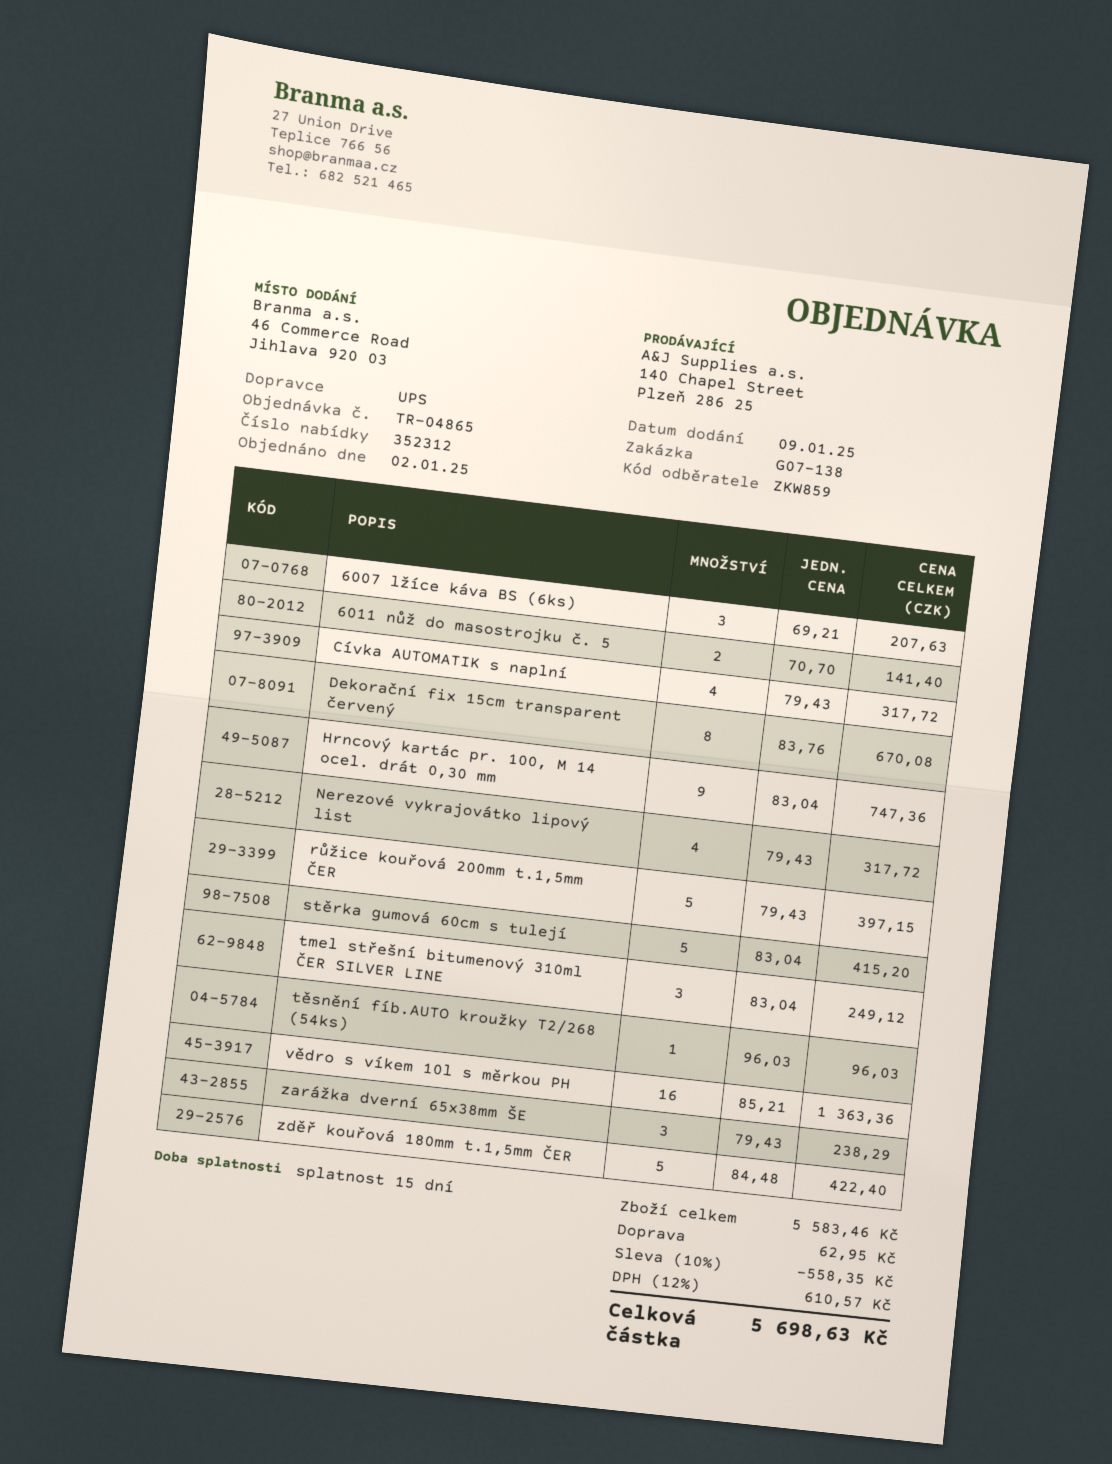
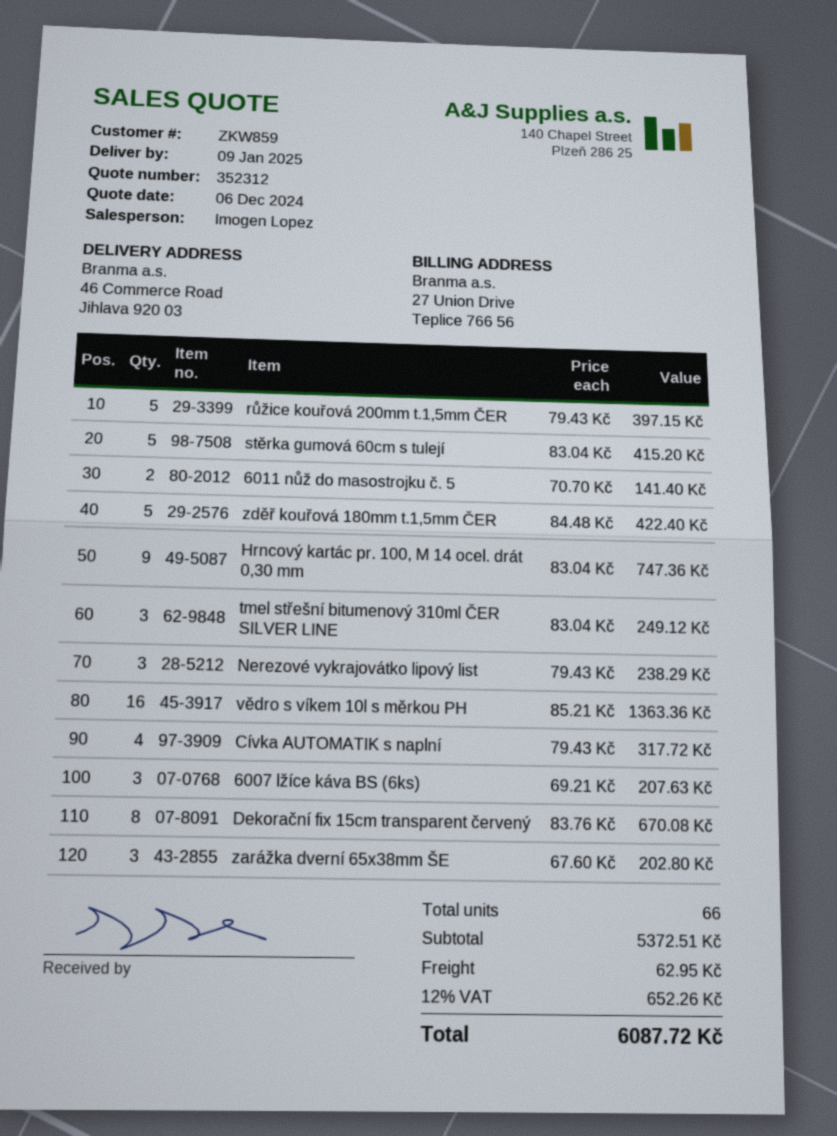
Nerezové vykrajovátko lipový list: 4 x 79.43 = 317.72 -> 3 x 79.43 = 238.29
těsnění fíb.AUTO kroužky T2/268 (54ks): 1 x 96.03 = 96.03 -> none
zarážka dverní 65x38mm ŠE: 3 x 79.43 = 238.29 -> 3 x 67.60 = 202.80
subtotal: 5583.46 -> 5372.51
discount: 10% = 558.35 -> none
tax: 12% = 610.57 -> 12% = 652.26
total: 5698.63 -> 6087.72

